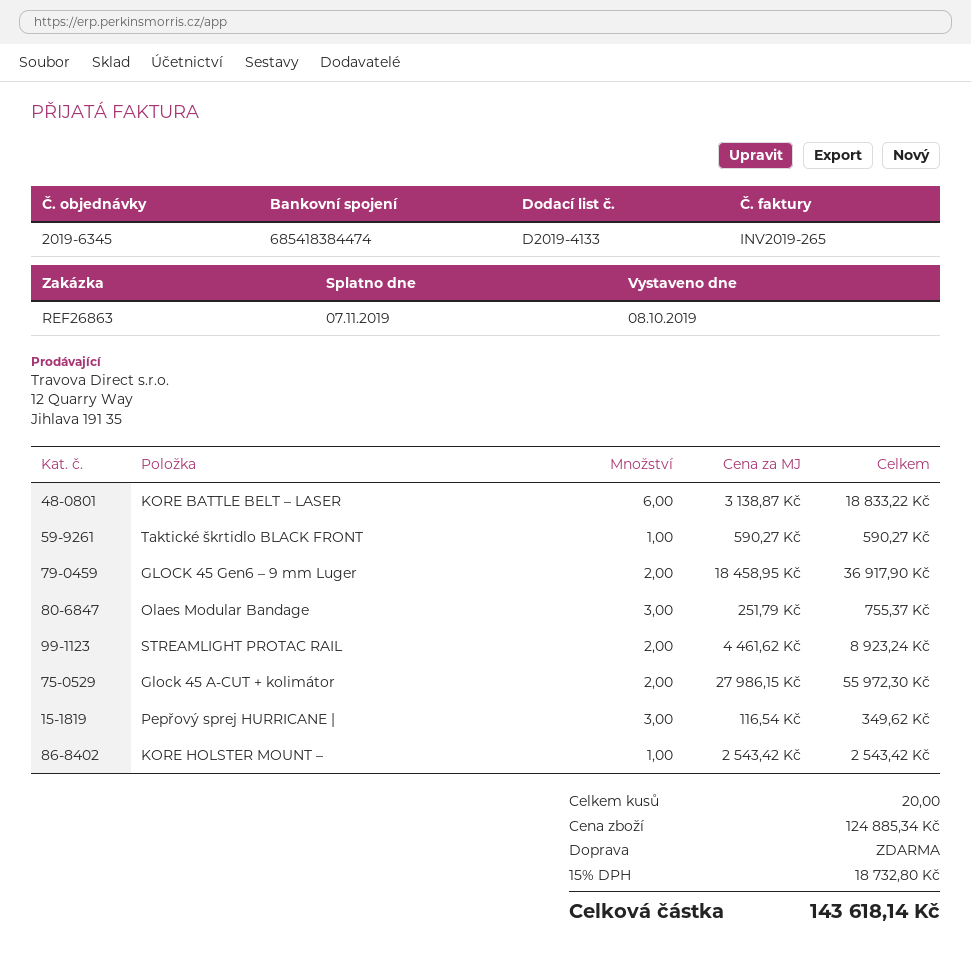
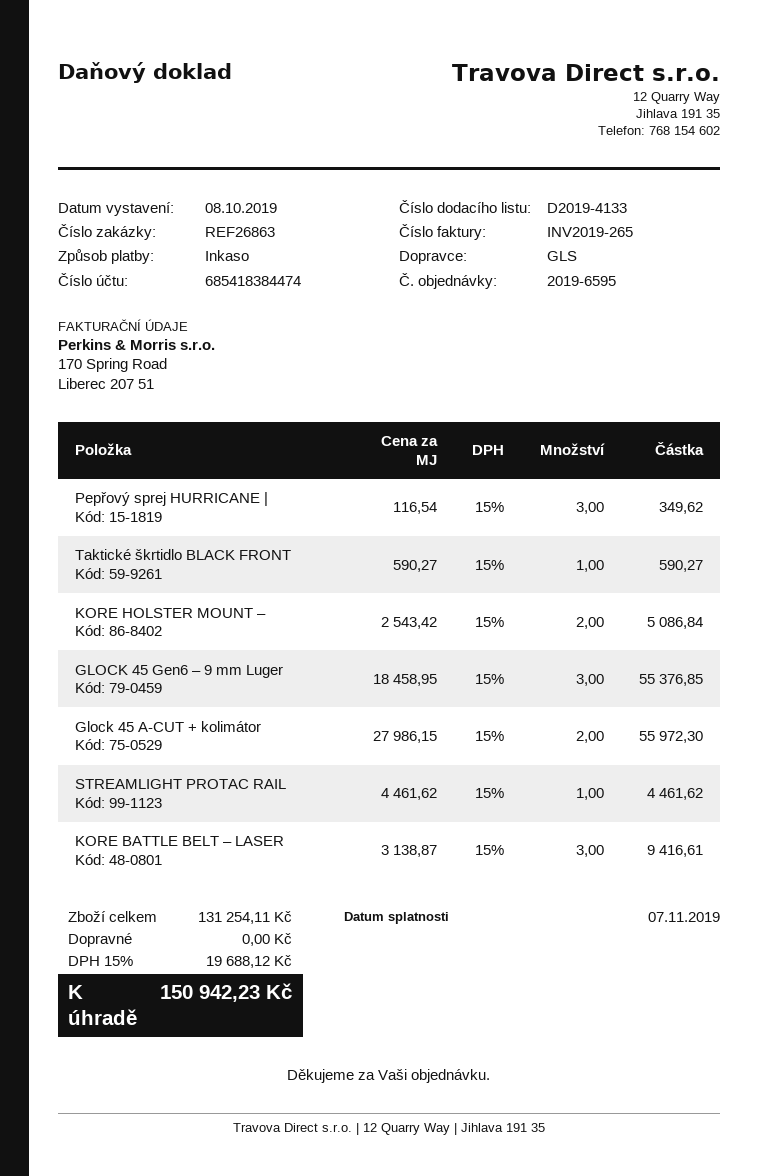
order number: 2019-6345 -> 2019-6595
KORE BATTLE BELT – LASER: 6 x 3138.87 = 18833.22 -> 3 x 3138.87 = 9416.61
GLOCK 45 Gen6 – 9 mm Luger: 2 x 18458.95 = 36917.90 -> 3 x 18458.95 = 55376.85
Olaes Modular Bandage: 3 x 251.79 = 755.37 -> none
STREAMLIGHT PROTAC RAIL: 2 x 4461.62 = 8923.24 -> 1 x 4461.62 = 4461.62
KORE HOLSTER MOUNT –: 1 x 2543.42 = 2543.42 -> 2 x 2543.42 = 5086.84
subtotal: 124885.34 -> 131254.11
tax: 15% = 18732.80 -> 15% = 19688.12
total: 143618.14 -> 150942.23

